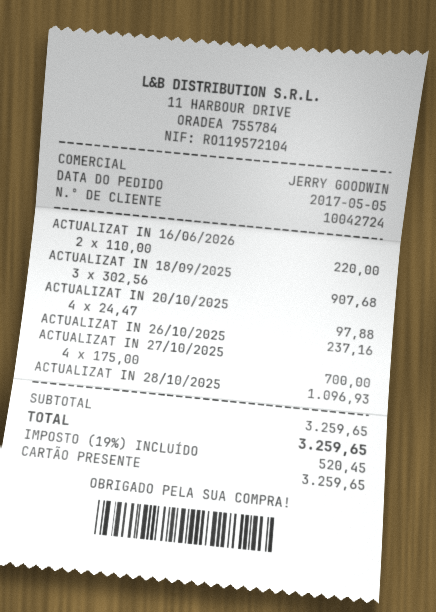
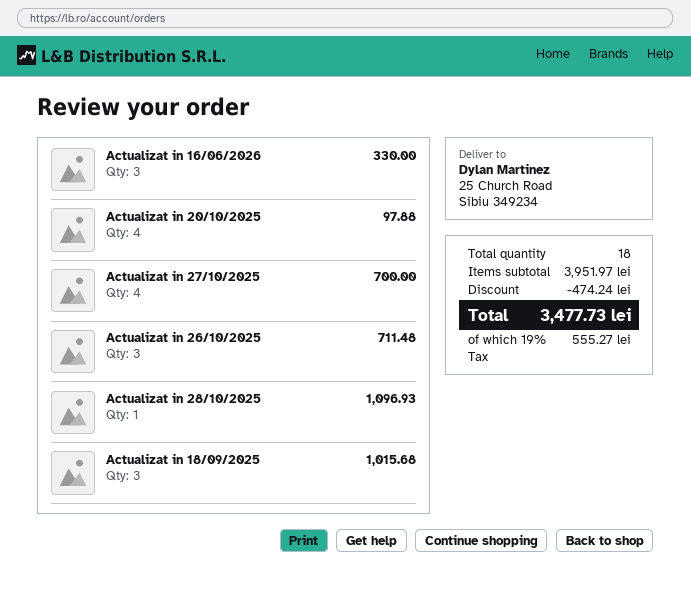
ACTUALIZAT IN 16/06/2026: 2 for 220.00 -> 3 for 330.00
ACTUALIZAT IN 18/09/2025: 3 for 907.68 -> 3 for 1015.68
ACTUALIZAT IN 26/10/2025: 1 for 237.16 -> 3 for 711.48
subtotal: 3259.65 -> 3951.97
discount: none -> 474.24
tax: 19% = 520.45 -> 19% = 555.27
total: 3259.65 -> 3477.73

